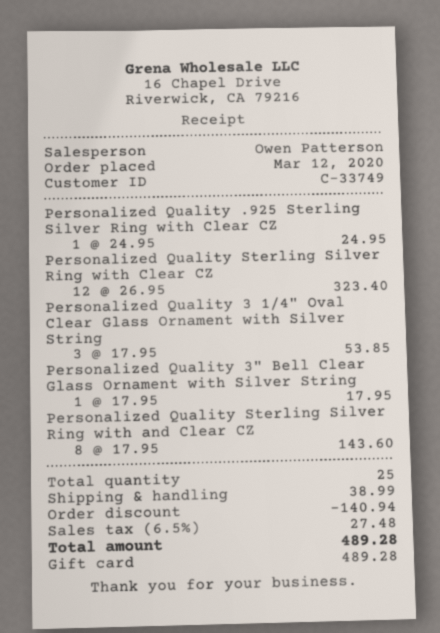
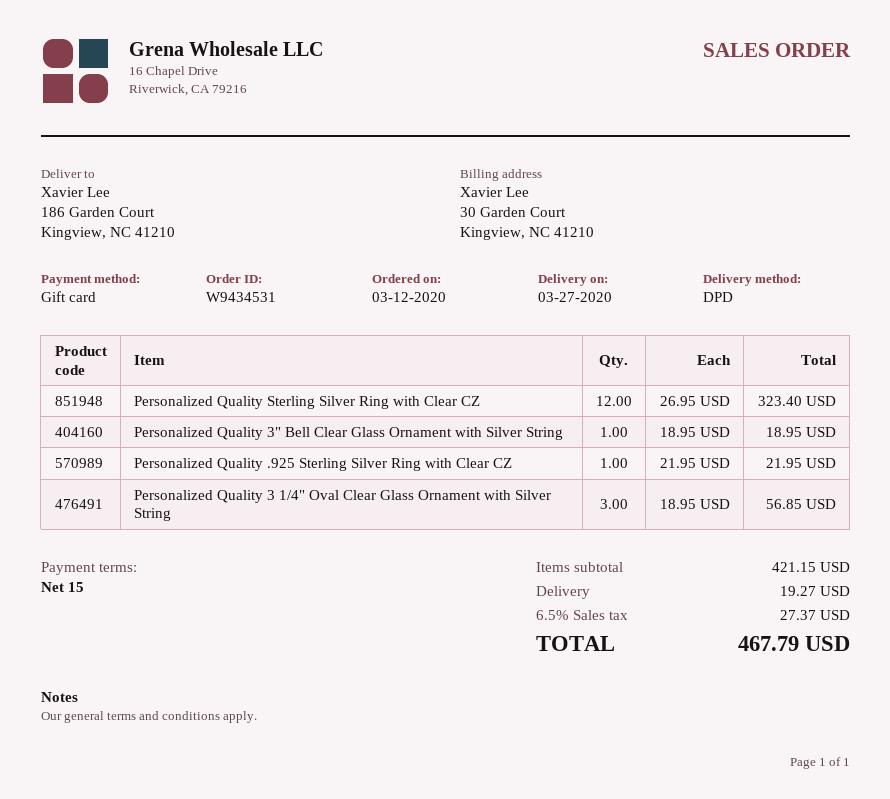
Personalized Quality .925 Sterling Silver Ring with Clear CZ: 1 x 24.95 = 24.95 -> 1 x 21.95 = 21.95
Personalized Quality 3 1/4" Oval Clear Glass Ornament with Silver String: 3 x 17.95 = 53.85 -> 3 x 18.95 = 56.85
Personalized Quality 3" Bell Clear Glass Ornament with Silver String: 1 x 17.95 = 17.95 -> 1 x 18.95 = 18.95
Personalized Quality Sterling Silver Ring with and Clear CZ: 8 x 17.95 = 143.60 -> none
discount: 140.94 -> none
shipping: 38.99 -> 19.27
tax: 6.5% = 27.48 -> 6.5% = 27.37
total: 489.28 -> 467.79

